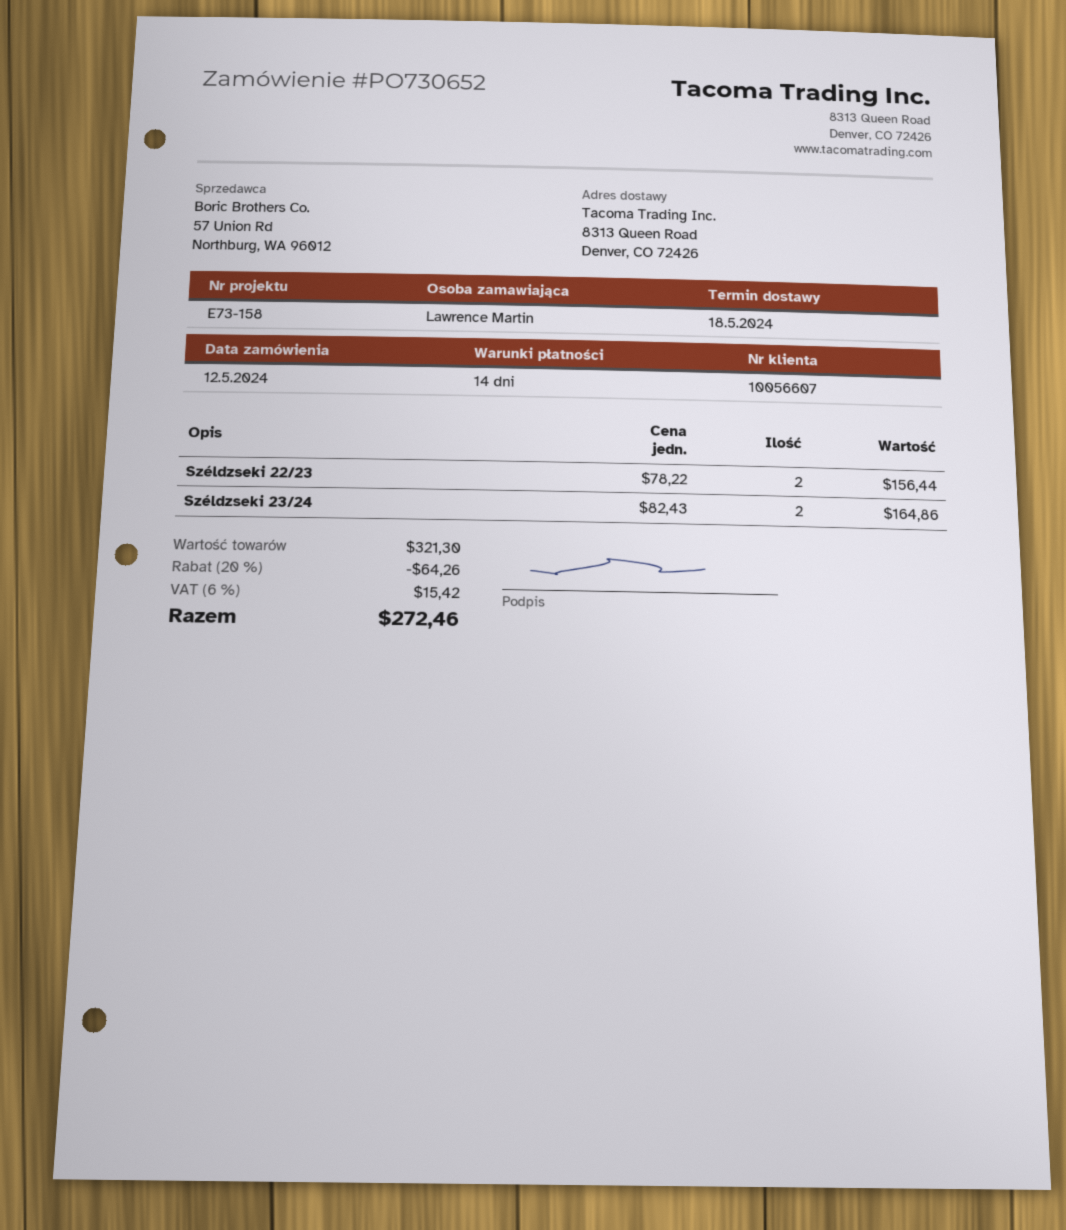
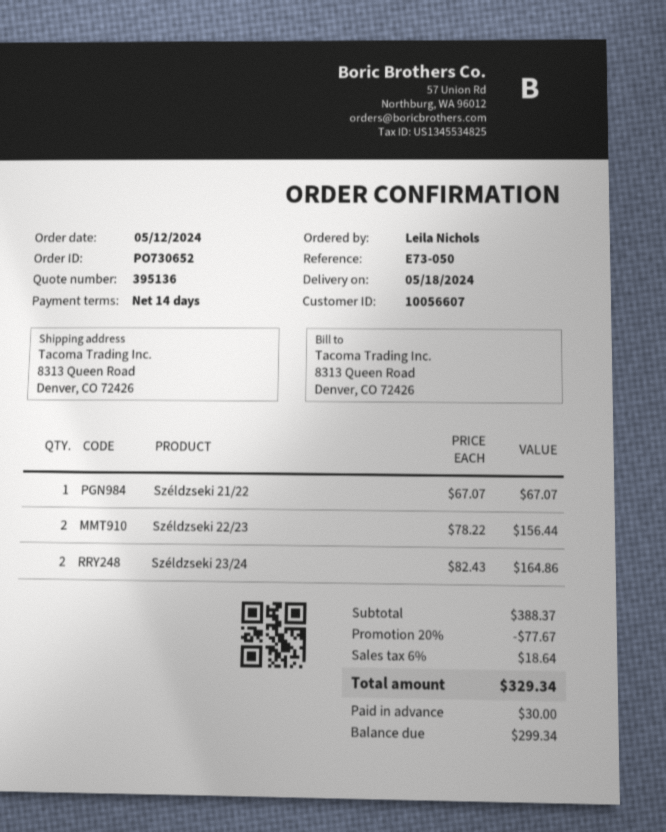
reference: E73-158 -> E73-050
ordered by: Lawrence Martin -> Leila Nichols
Széldzseki 21/22: none -> 1 x 67.07 = 67.07
subtotal: 321.30 -> 388.37
discount: 20% = 64.26 -> 20% = 77.67
tax: 6% = 15.42 -> 6% = 18.64
total: 272.46 -> 329.34

